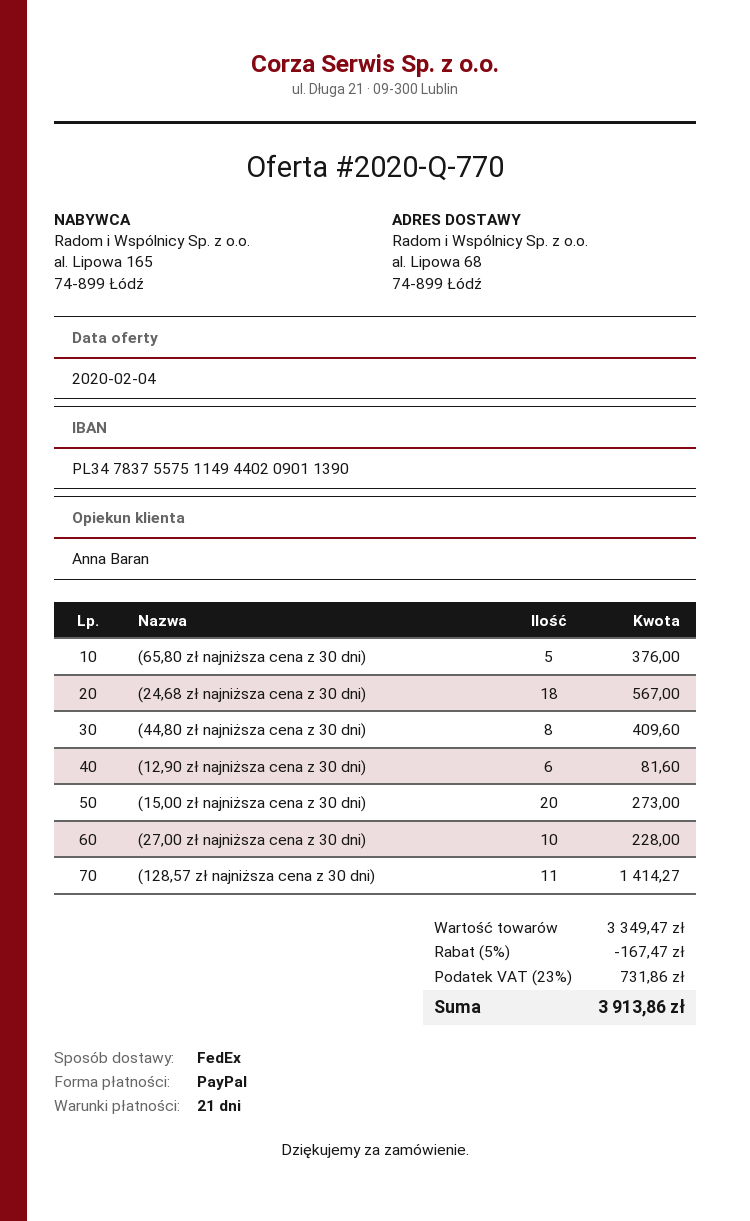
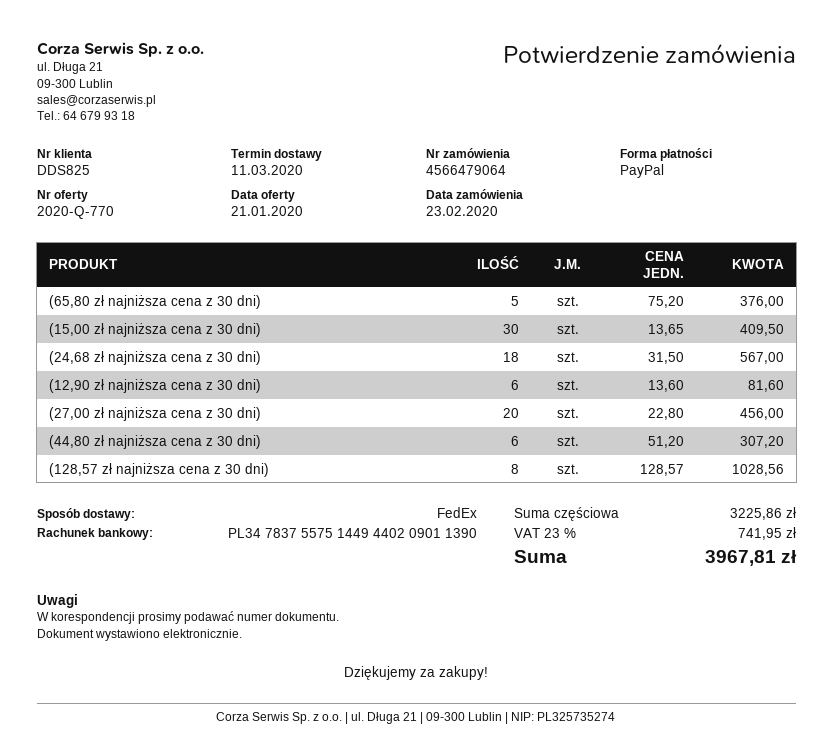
quote date: 2020-02-04 -> 2020-01-21
bank account: PL34783755751149440209011390 -> PL34783755751449440209011390
(44,80 zł najniższa cena z 30 dni): 8 for 409.60 -> 6 for 307.20
(15,00 zł najniższa cena z 30 dni): 20 for 273.00 -> 30 for 409.50
(27,00 zł najniższa cena z 30 dni): 10 for 228.00 -> 20 for 456.00
(128,57 zł najniższa cena z 30 dni): 11 for 1414.27 -> 8 for 1028.56
subtotal: 3349.47 -> 3225.86
discount: 5% = 167.47 -> none
tax: 23% = 731.86 -> 23% = 741.95
total: 3913.86 -> 3967.81

